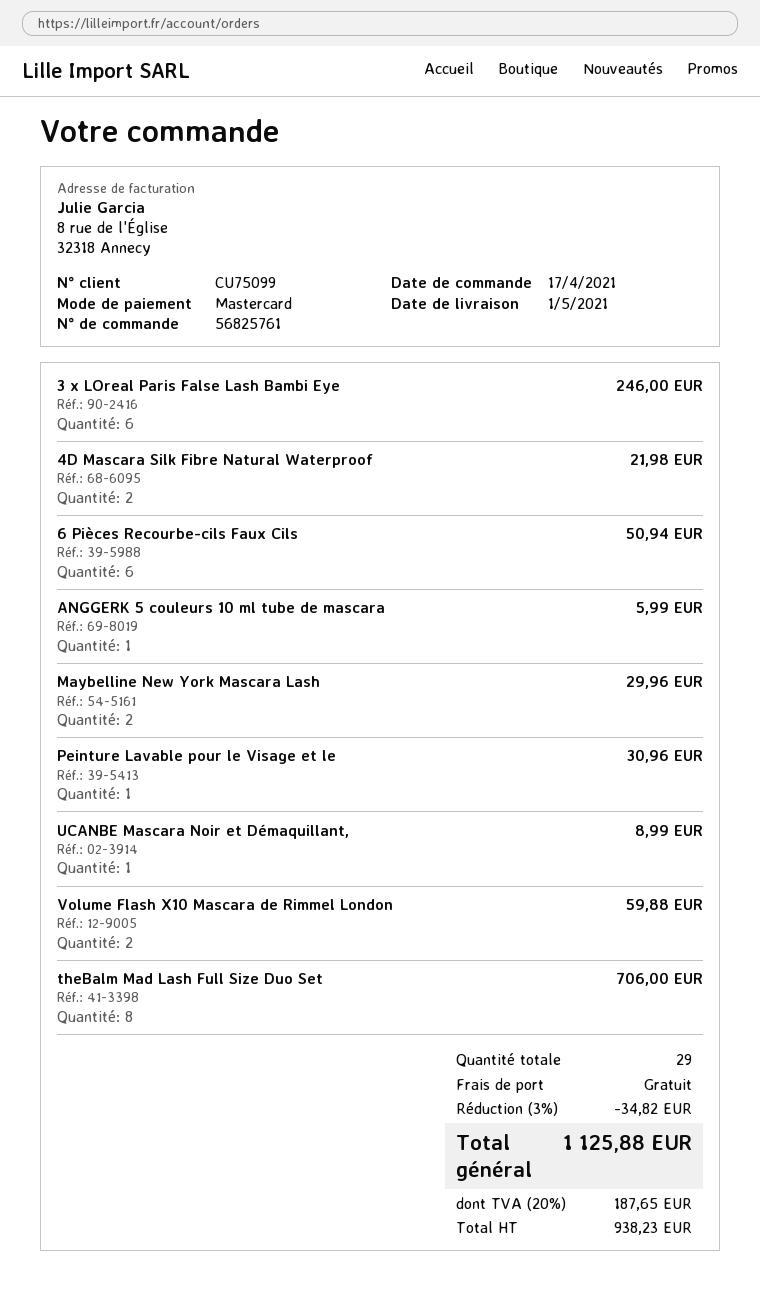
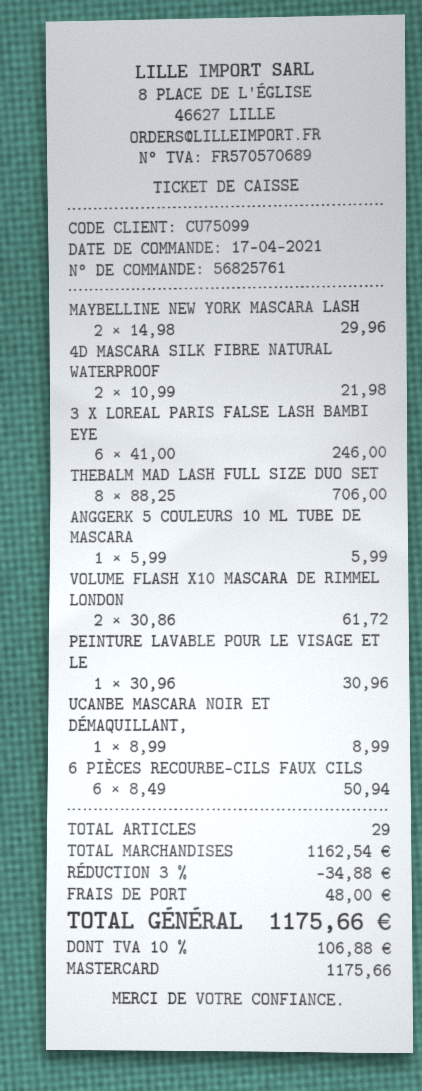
Volume Flash X10 Mascara de Rimmel London: 2 for 59.88 -> 2 for 61.72
discount: 3% = 34.82 -> 3% = 34.88
shipping: 0.00 -> 48.00
tax: 20% = 187.65 -> 10% = 106.88
total: 1125.88 -> 1175.66

